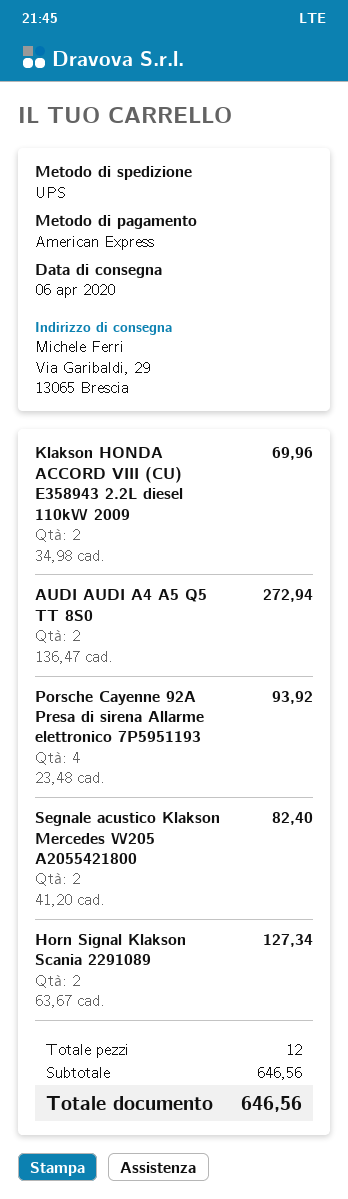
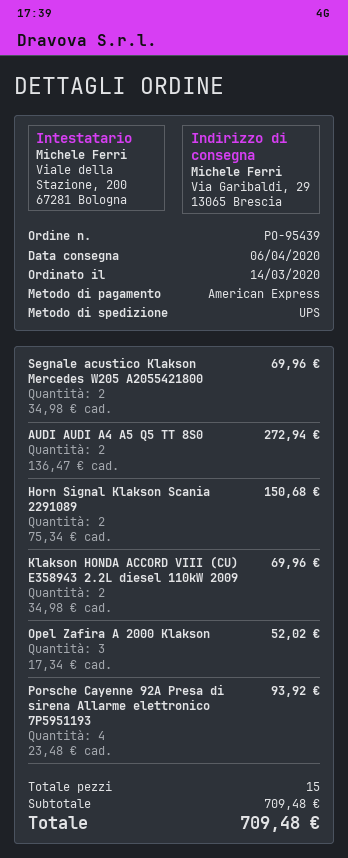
Segnale acustico Klakson Mercedes W205 A2055421800: 2 x 41.20 = 82.40 -> 2 x 34.98 = 69.96
Horn Signal Klakson Scania 2291089: 2 x 63.67 = 127.34 -> 2 x 75.34 = 150.68
Opel Zafira A 2000 Klakson: none -> 3 x 17.34 = 52.02
total quantity: 12 -> 15
subtotal: 646.56 -> 709.48
total: 646.56 -> 709.48

